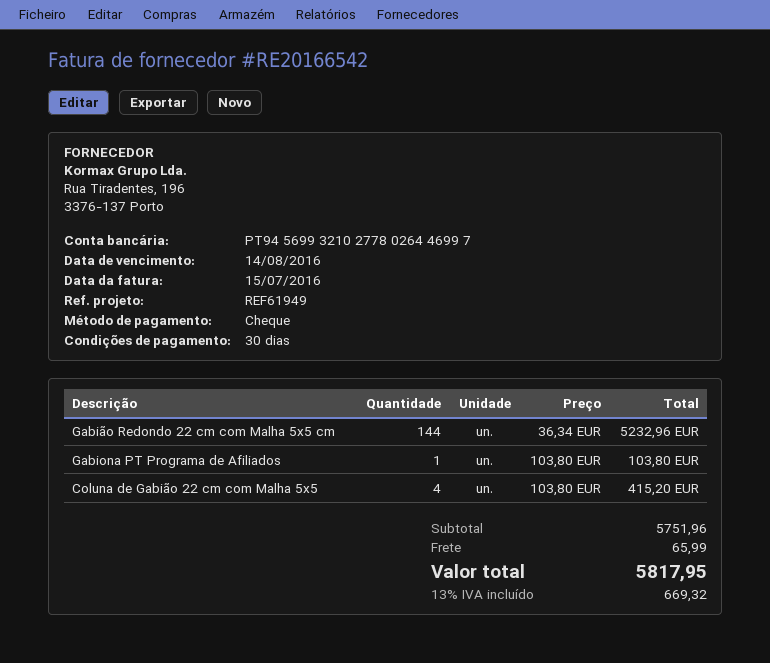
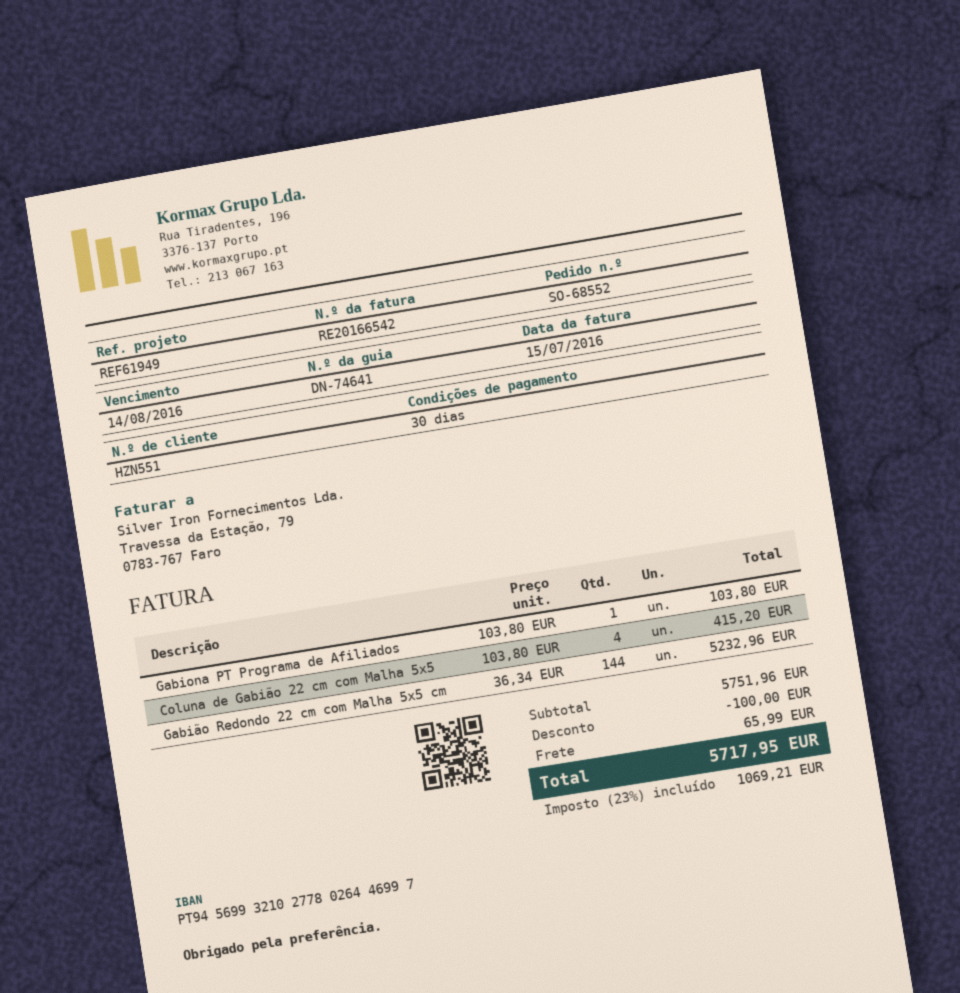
discount: none -> 100.00
tax: 13% = 669.32 -> 23% = 1069.21
total: 5817.95 -> 5717.95

